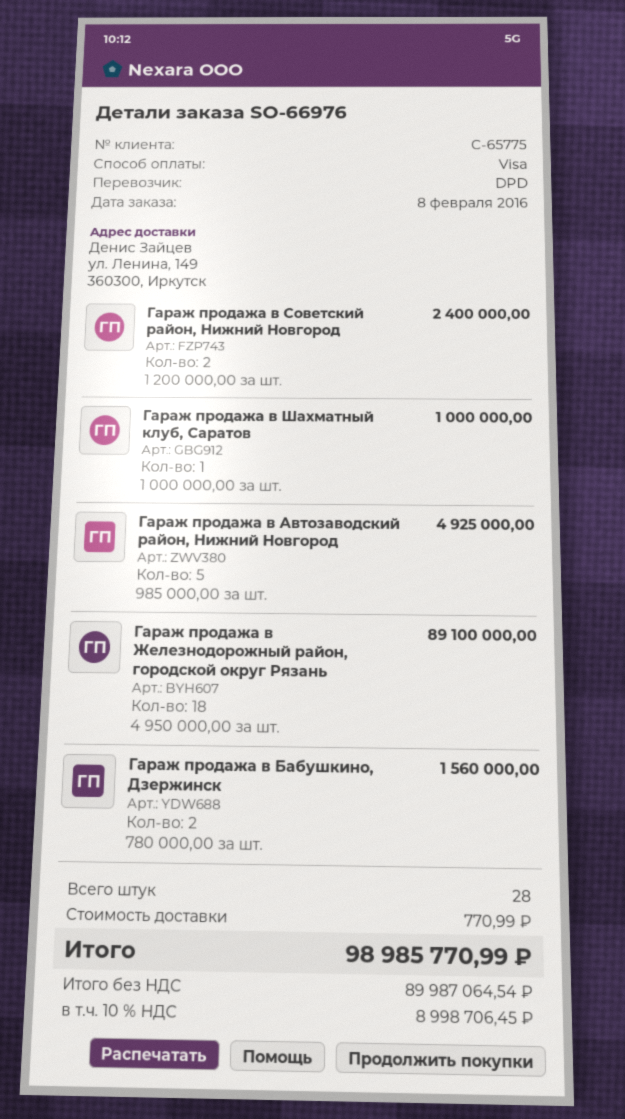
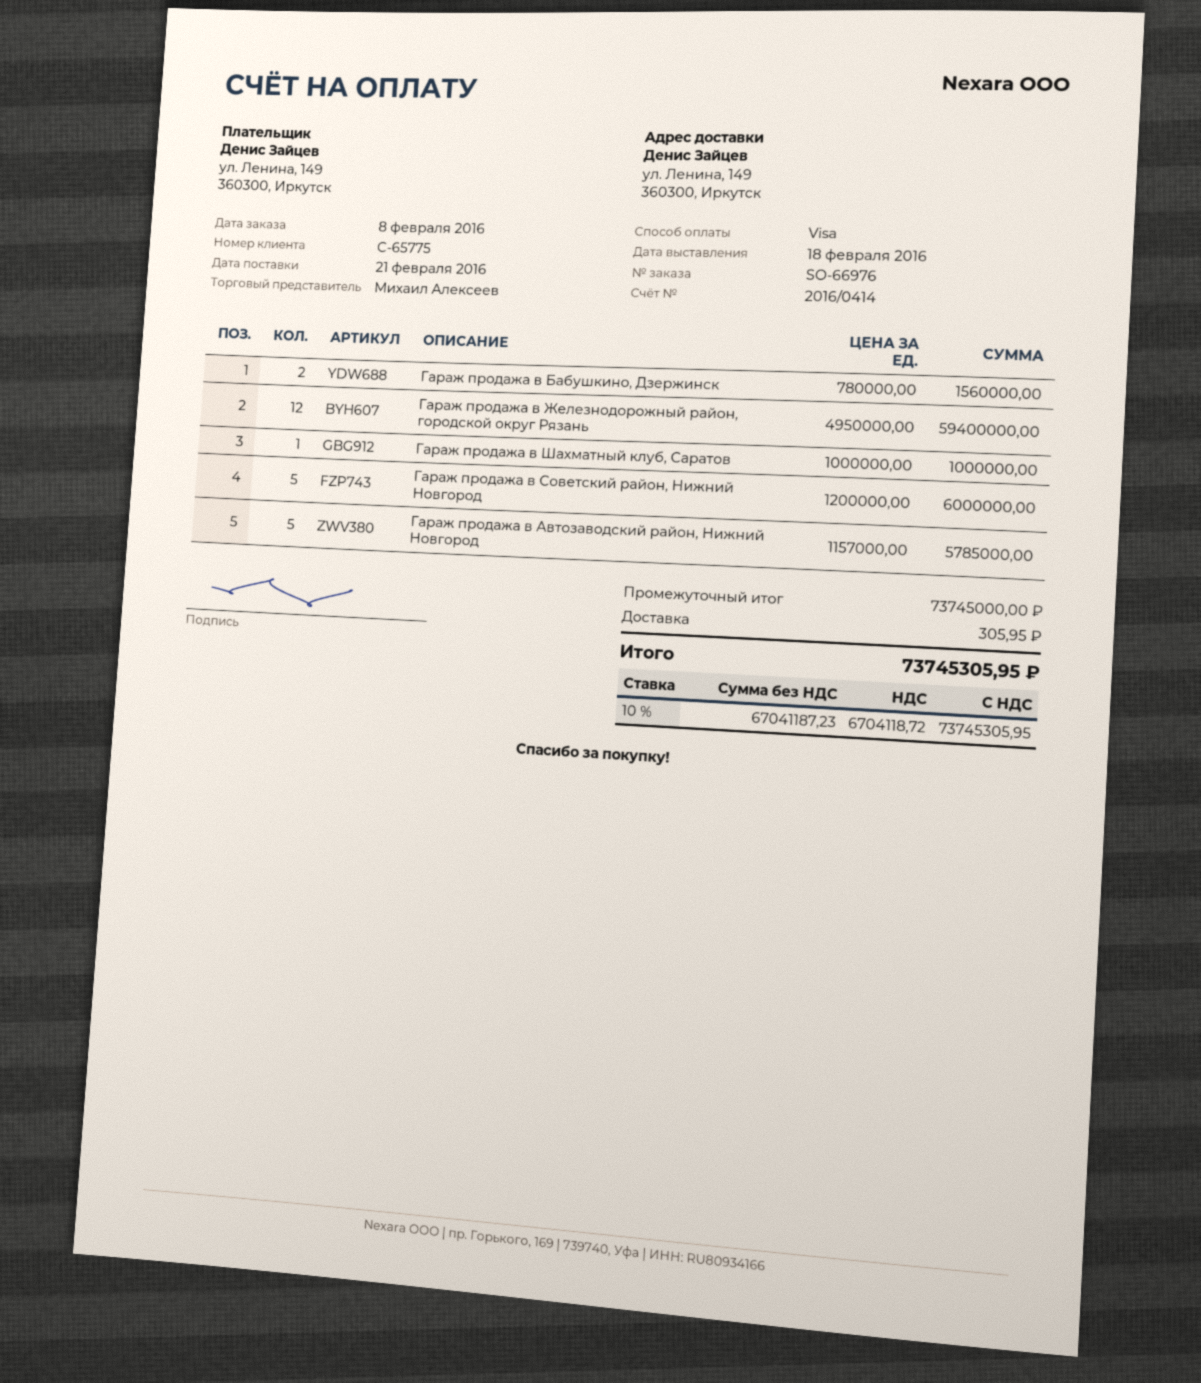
Гараж продажа в Советский район, Нижний Новгород: 2 x 1200000.00 = 2400000.00 -> 5 x 1200000.00 = 6000000.00
Гараж продажа в Автозаводский район, Нижний Новгород: 5 x 985000.00 = 4925000.00 -> 5 x 1157000.00 = 5785000.00
Гараж продажа в Железнодорожный район, городской округ Рязань: 18 x 4950000.00 = 89100000.00 -> 12 x 4950000.00 = 59400000.00
shipping: 770.99 -> 305.95
net: 89987064.54 -> 67041187.23
tax: 10% = 8998706.45 -> 10% = 6704118.72
total: 98985770.99 -> 73745305.95

